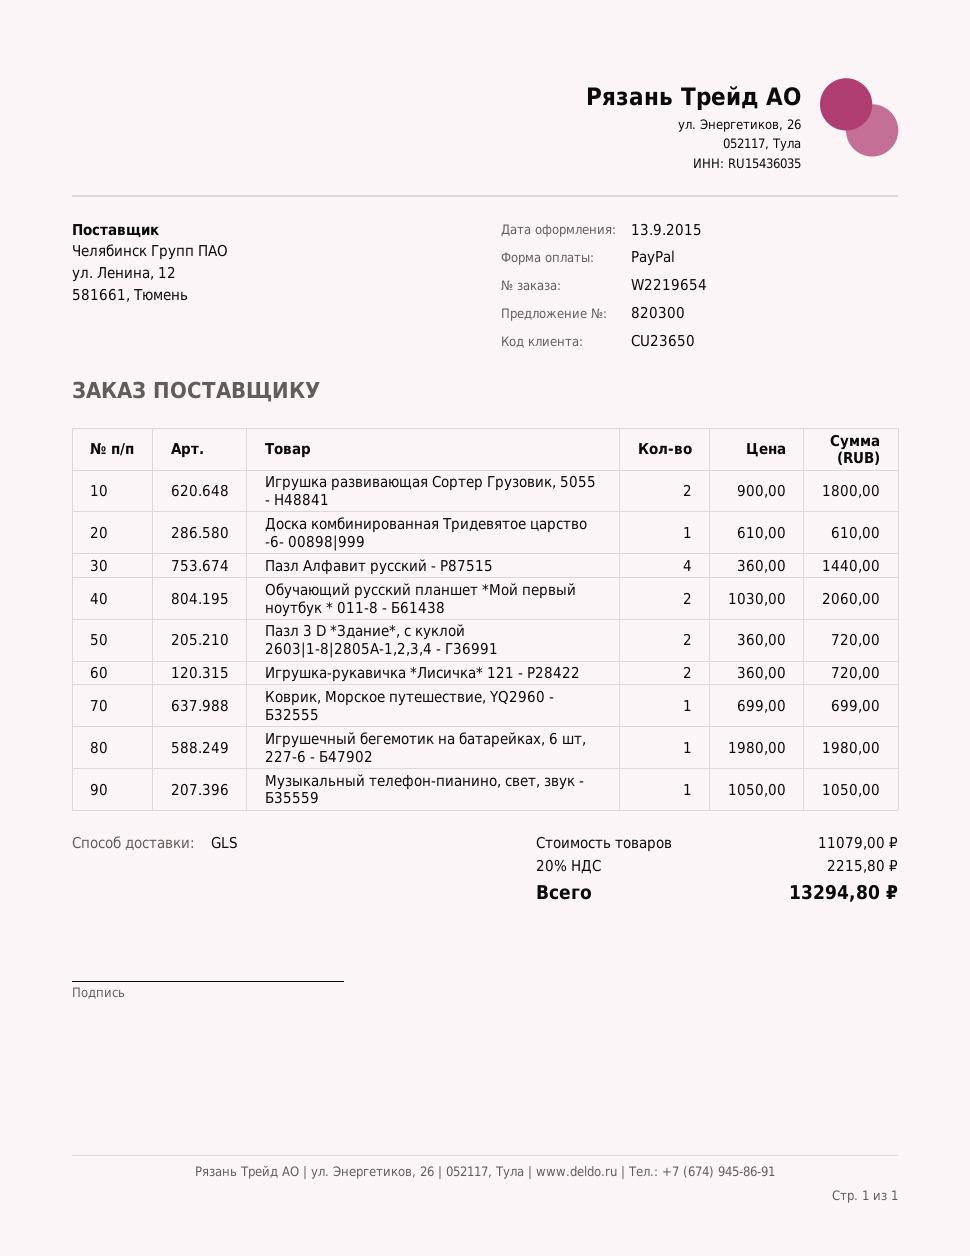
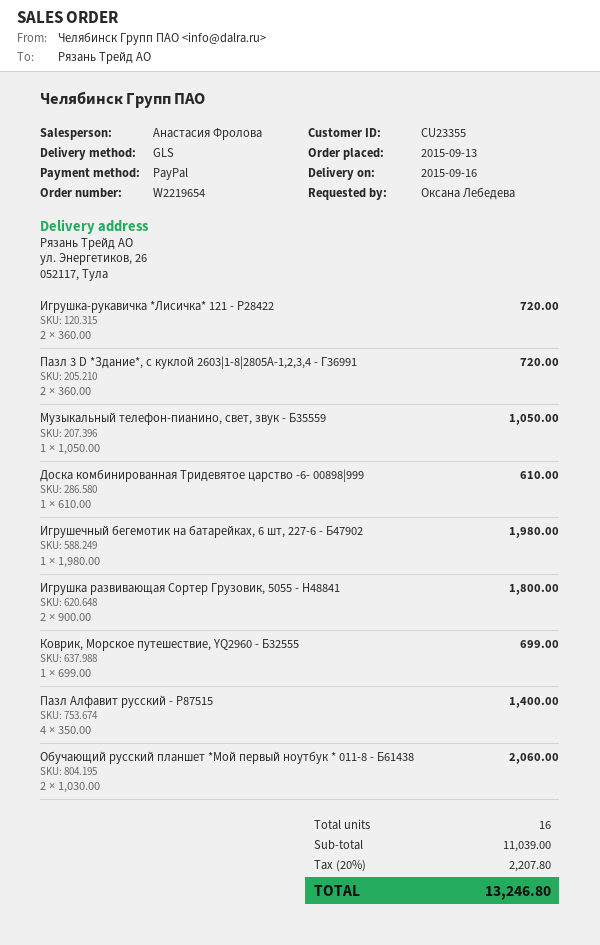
customer number: CU23650 -> CU23355
Пазл Алфавит русский - Р87515: 4 x 360.00 = 1440.00 -> 4 x 350.00 = 1400.00
subtotal: 11079.00 -> 11039.00
tax: 20% = 2215.80 -> 20% = 2207.80
total: 13294.80 -> 13246.80

